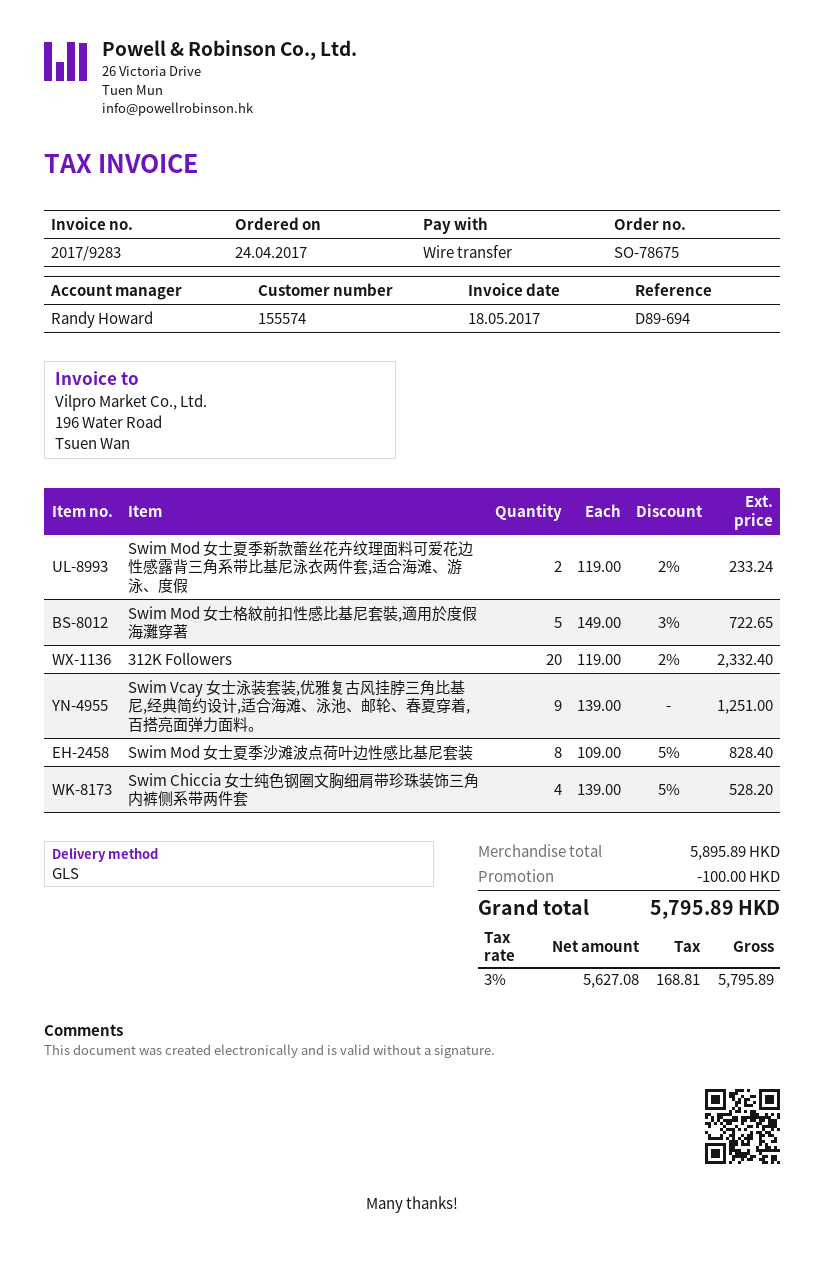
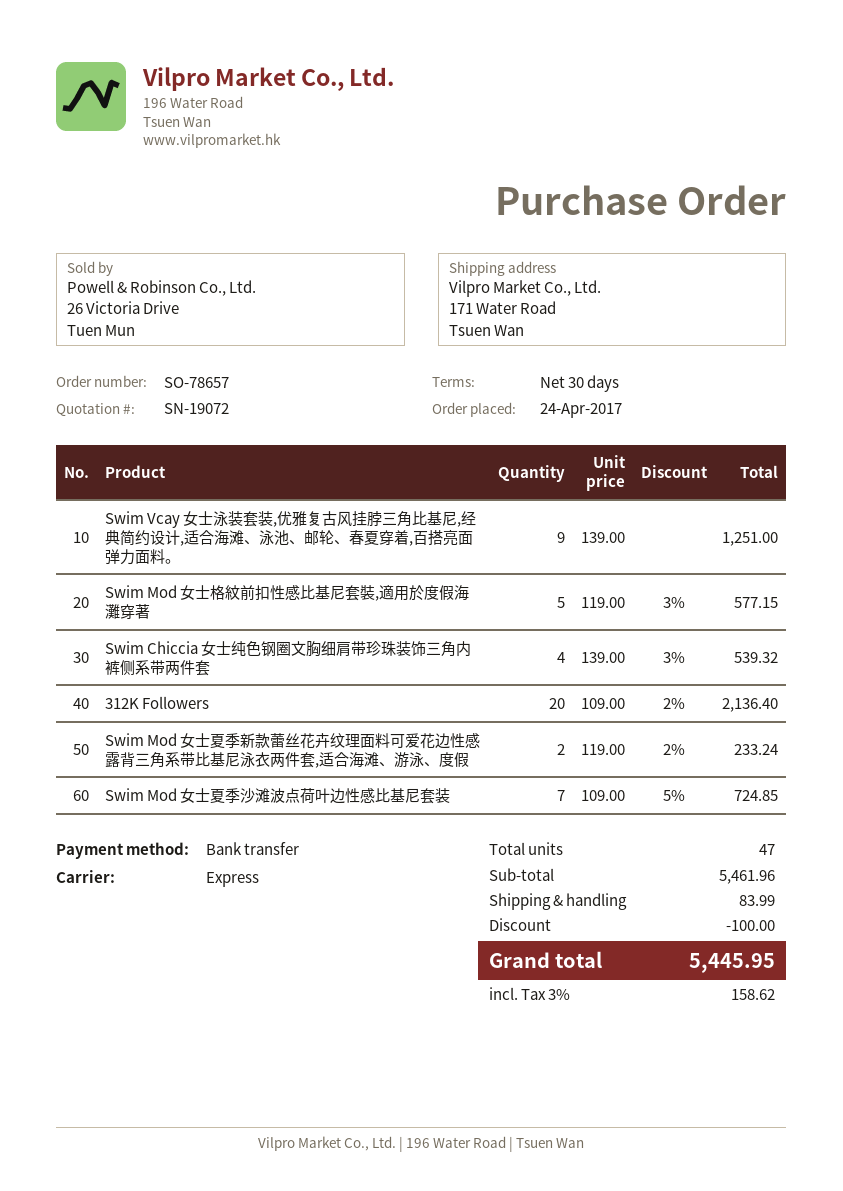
order number: SO-78675 -> SO-78657
shipping method: GLS -> express
Swim Mod 女士格紋前扣性感比基尼套裝,適用於度假海灘穿著: 5 x 149.00 - 3% = 722.65 -> 5 x 119.00 - 3% = 577.15
312K Followers: 20 x 119.00 - 2% = 2332.40 -> 20 x 109.00 - 2% = 2136.40
Swim Mod 女士夏季沙滩波点荷叶边性感比基尼套装: 8 x 109.00 - 5% = 828.40 -> 7 x 109.00 - 5% = 724.85
Swim Chiccia 女士纯色钢圈文胸细肩带珍珠装饰三角内裤侧系带两件套: 4 x 139.00 - 5% = 528.20 -> 4 x 139.00 - 3% = 539.32
subtotal: 5895.89 -> 5461.96
shipping: none -> 83.99
tax: 3% = 168.81 -> 3% = 158.62
total: 5795.89 -> 5445.95

